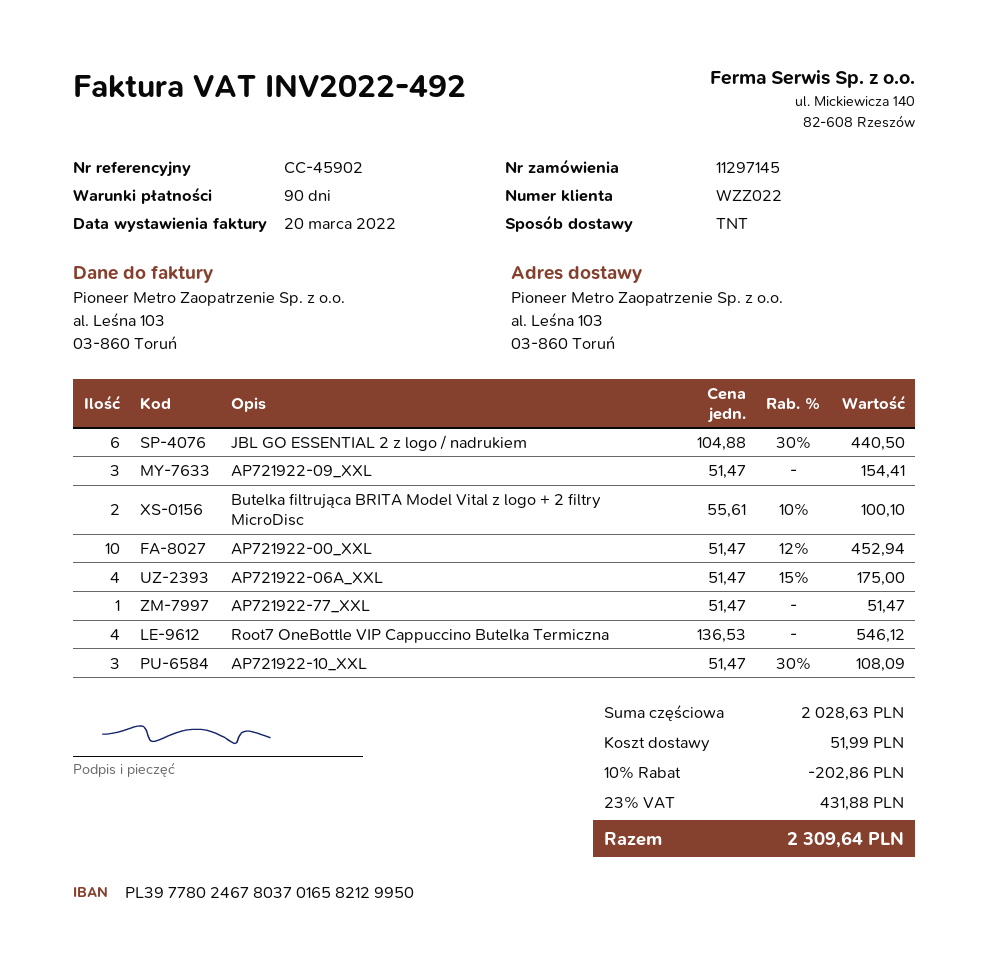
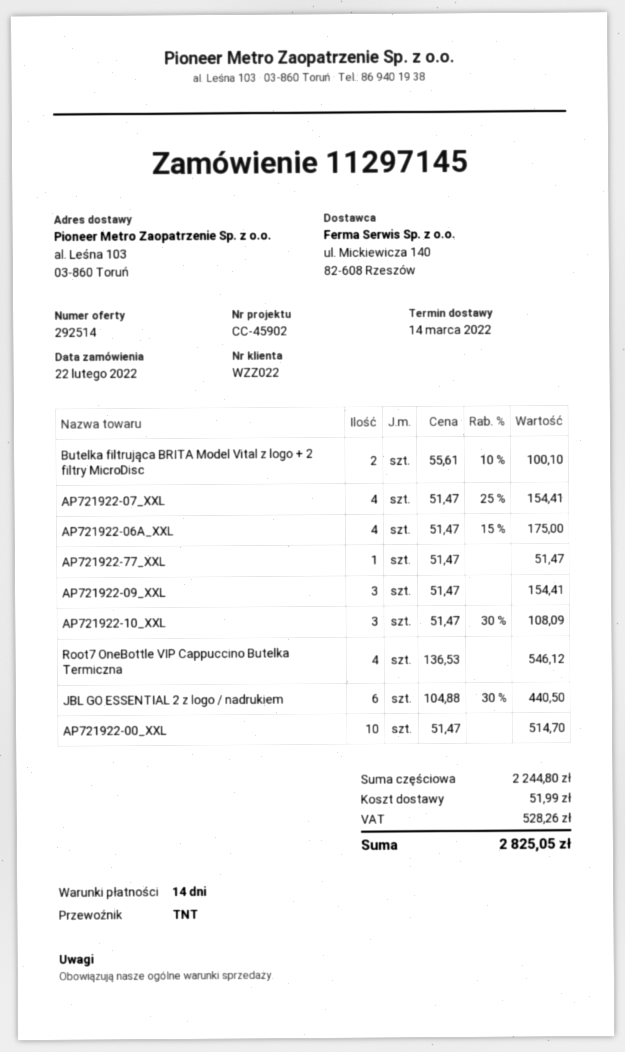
payment terms: 90 days -> 14 days
AP721922-00_XXL: 10 x 51.47 - 12% = 452.94 -> 10 x 51.47 = 514.70
AP721922-07_XXL: none -> 4 x 51.47 - 25% = 154.41
subtotal: 2028.63 -> 2244.80
discount: 10% = 202.86 -> none
tax: 431.88 -> 528.26
total: 2309.64 -> 2825.05

